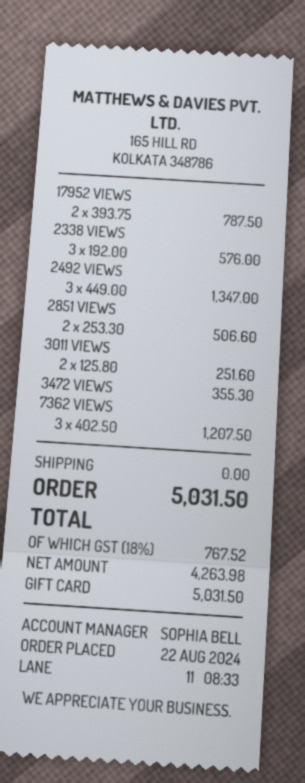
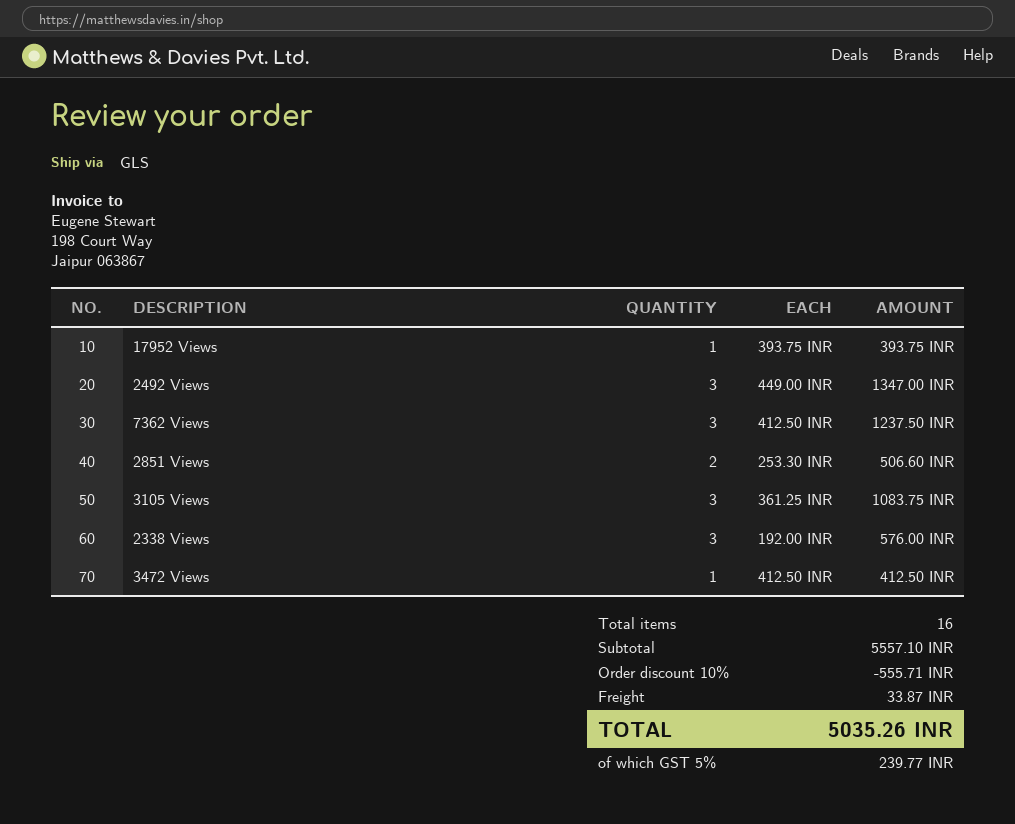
17952 VIEWS: 2 x 393.75 = 787.50 -> 1 x 393.75 = 393.75
3011 VIEWS: 2 x 125.80 = 251.60 -> none
3472 VIEWS: 1 x 355.30 = 355.30 -> 1 x 412.50 = 412.50
7362 VIEWS: 3 x 402.50 = 1207.50 -> 3 x 412.50 = 1237.50
3105 Views: none -> 3 x 361.25 = 1083.75
discount: none -> 10% = 555.71
shipping: 0.00 -> 33.87
tax: 18% = 767.52 -> 5% = 239.77
total: 5031.50 -> 5035.26

